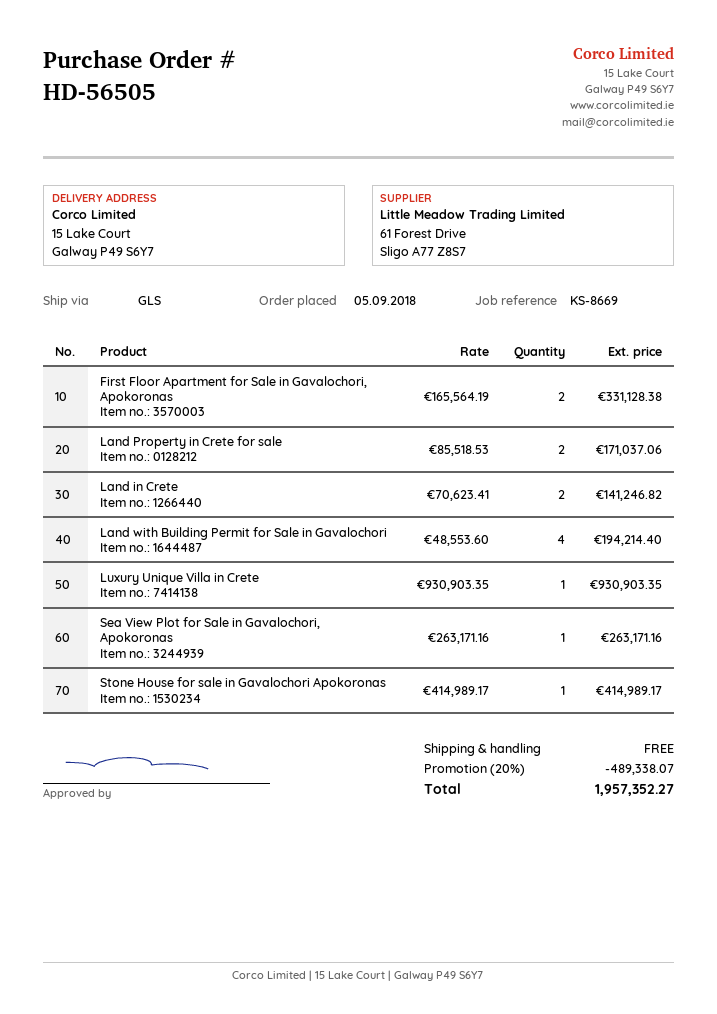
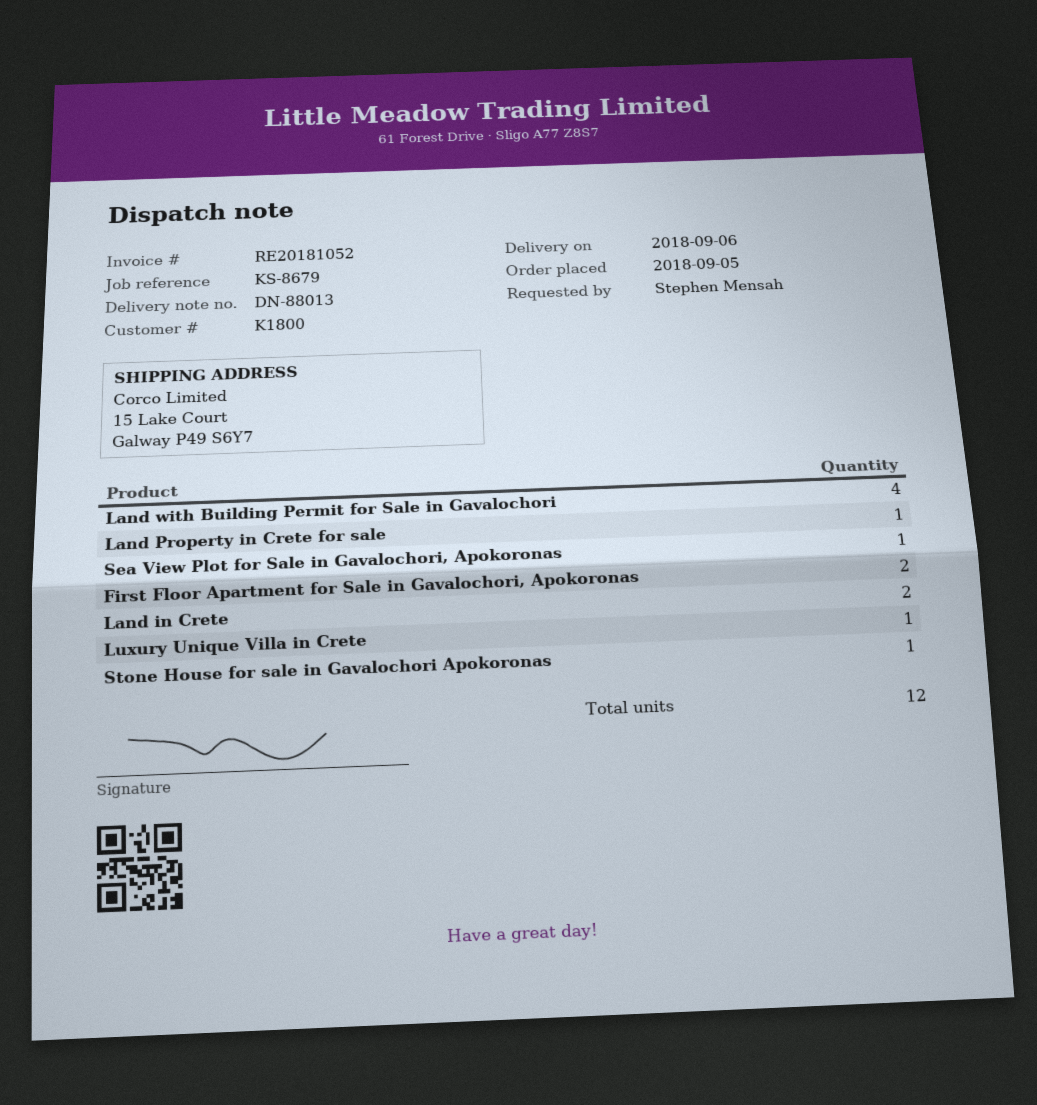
reference: KS-8669 -> KS-8679
Land Property in Crete for sale: 2 -> 1

